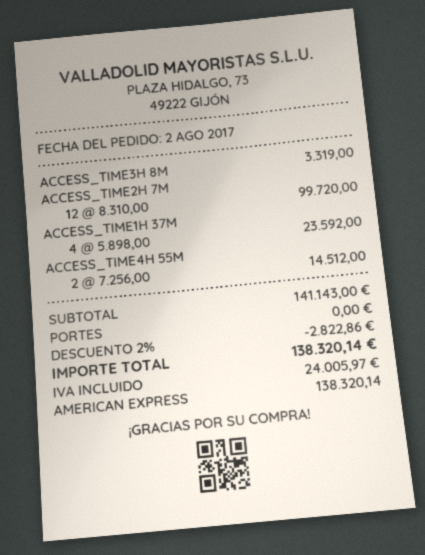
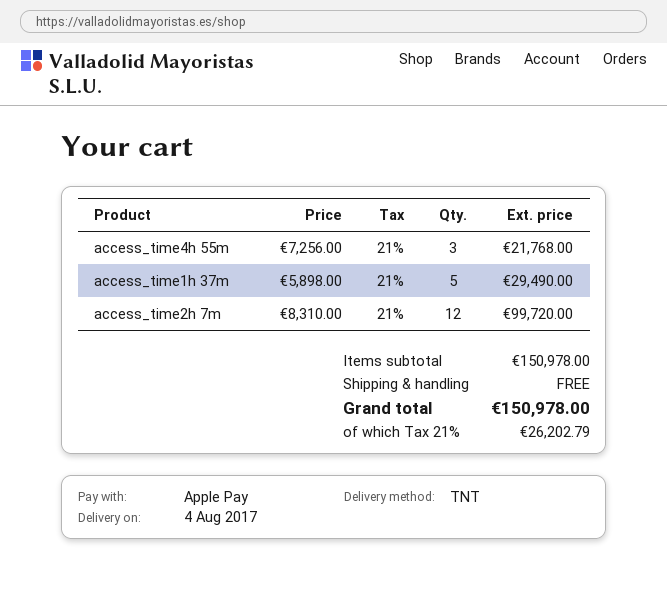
payment method: American Express -> Apple Pay
ACCESS_TIME3H 8M: 1 x 3319.00 = 3319.00 -> none
ACCESS_TIME1H 37M: 4 x 5898.00 = 23592.00 -> 5 x 5898.00 = 29490.00
ACCESS_TIME4H 55M: 2 x 7256.00 = 14512.00 -> 3 x 7256.00 = 21768.00
subtotal: 141143.00 -> 150978.00
discount: 2% = 2822.86 -> none
tax: 24005.97 -> 26202.79
total: 138320.14 -> 150978.00

